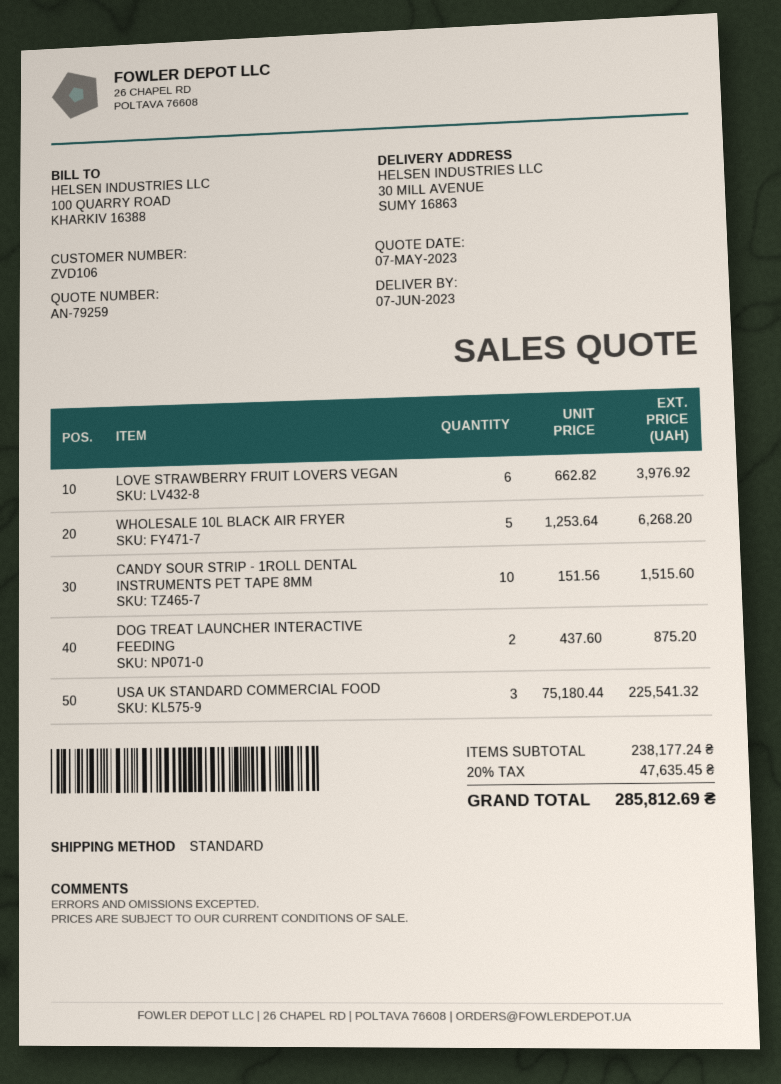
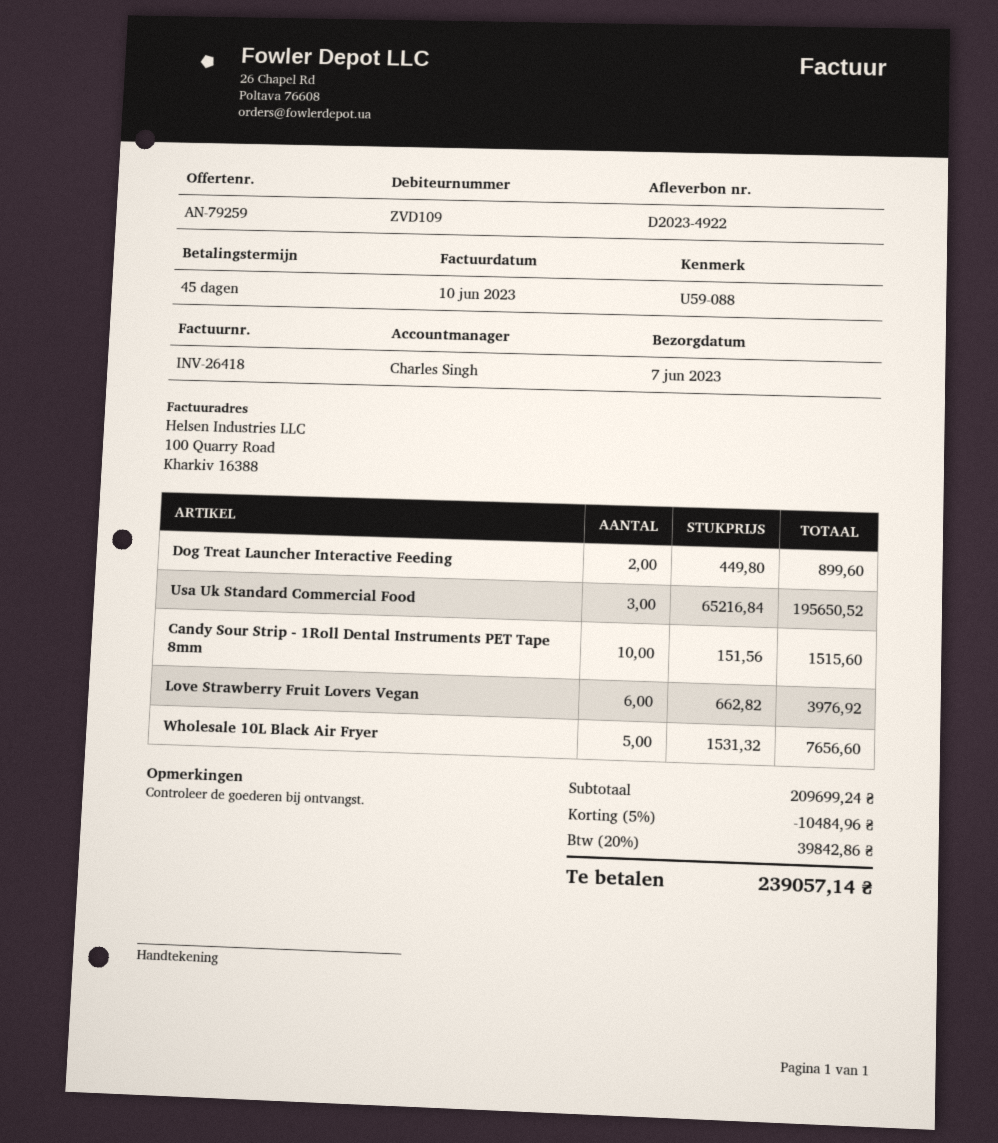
customer number: ZVD106 -> ZVD109
WHOLESALE 10L BLACK AIR FRYER: 5 x 1253.64 = 6268.20 -> 5 x 1531.32 = 7656.60
DOG TREAT LAUNCHER INTERACTIVE FEEDING: 2 x 437.60 = 875.20 -> 2 x 449.80 = 899.60
USA UK STANDARD COMMERCIAL FOOD: 3 x 75180.44 = 225541.32 -> 3 x 65216.84 = 195650.52
subtotal: 238177.24 -> 209699.24
discount: none -> 5% = 10484.96
tax: 20% = 47635.45 -> 20% = 39842.86
total: 285812.69 -> 239057.14

